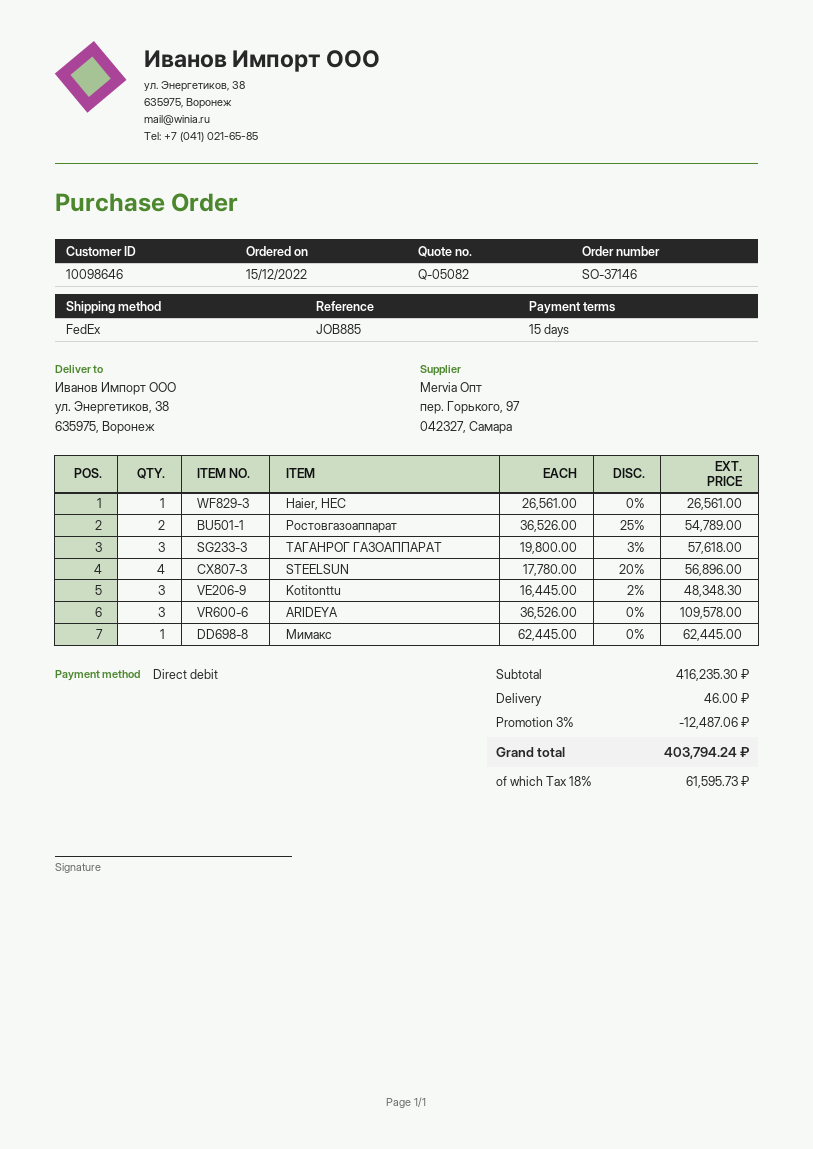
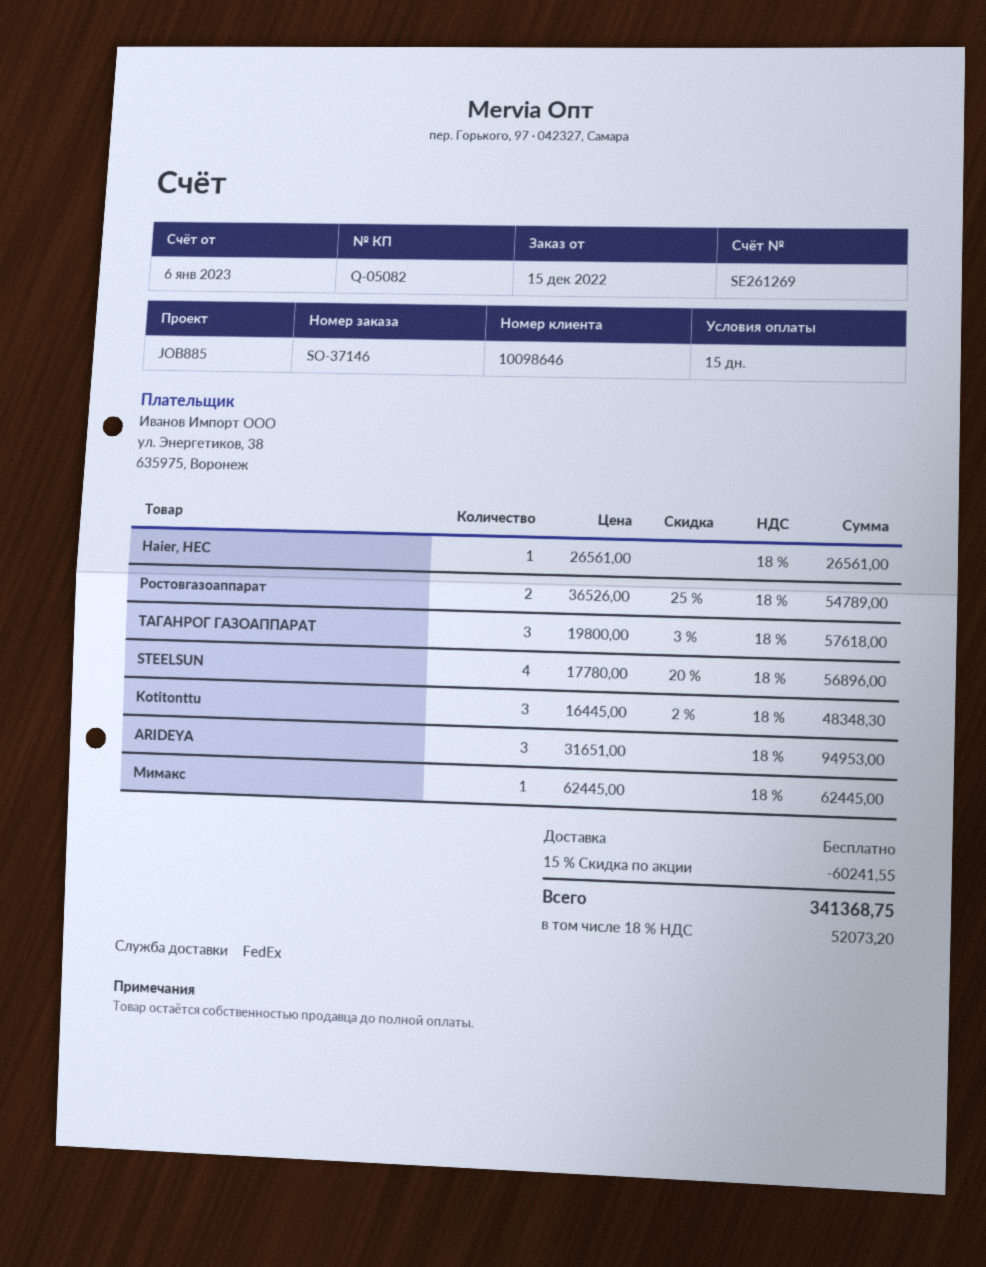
ARIDEYA: 3 x 36526.00 = 109578.00 -> 3 x 31651.00 = 94953.00
discount: 3% = 12487.06 -> 15% = 60241.55
shipping: 46.00 -> 0.00
tax: 18% = 61595.73 -> 18% = 52073.20
total: 403794.24 -> 341368.75

